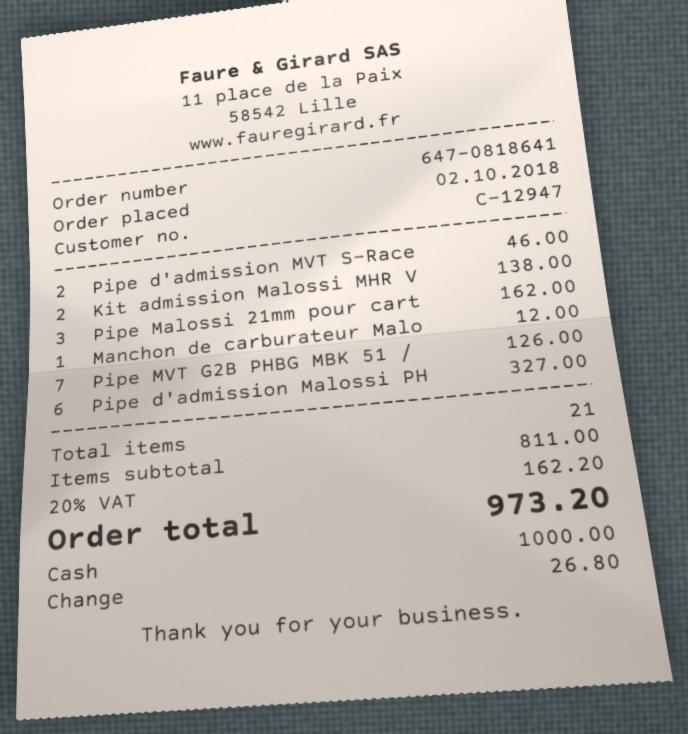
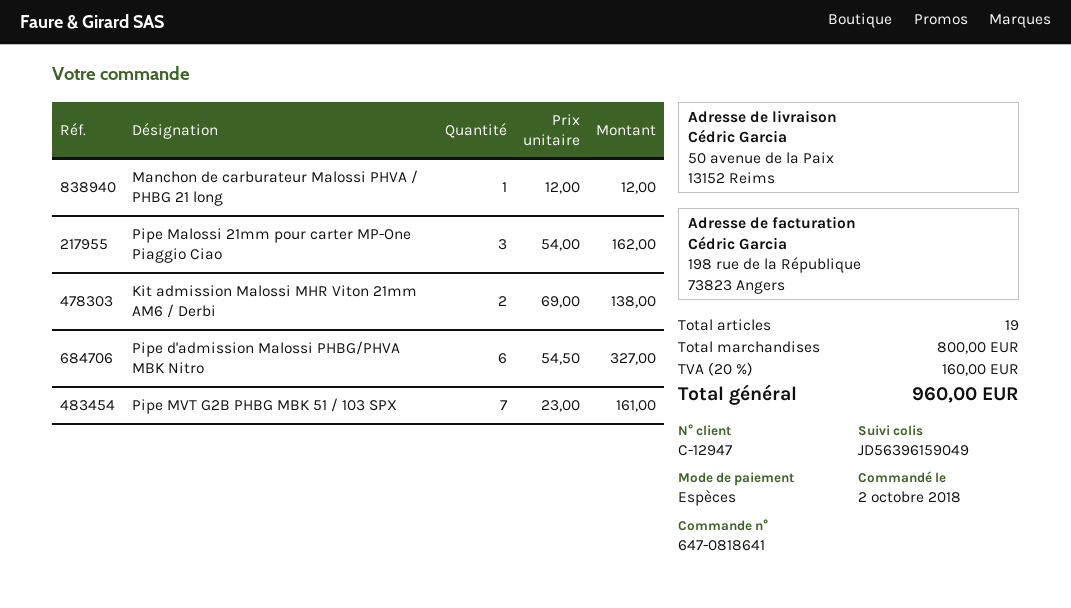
Pipe d'admission MVT S-Race: 2 for 46.00 -> none
Pipe MVT G2B PHBG MBK 51 /: 7 for 126.00 -> 7 for 161.00
total quantity: 21 -> 19
subtotal: 811.00 -> 800.00
tax: 20% = 162.20 -> 20% = 160.00
total: 973.20 -> 960.00

